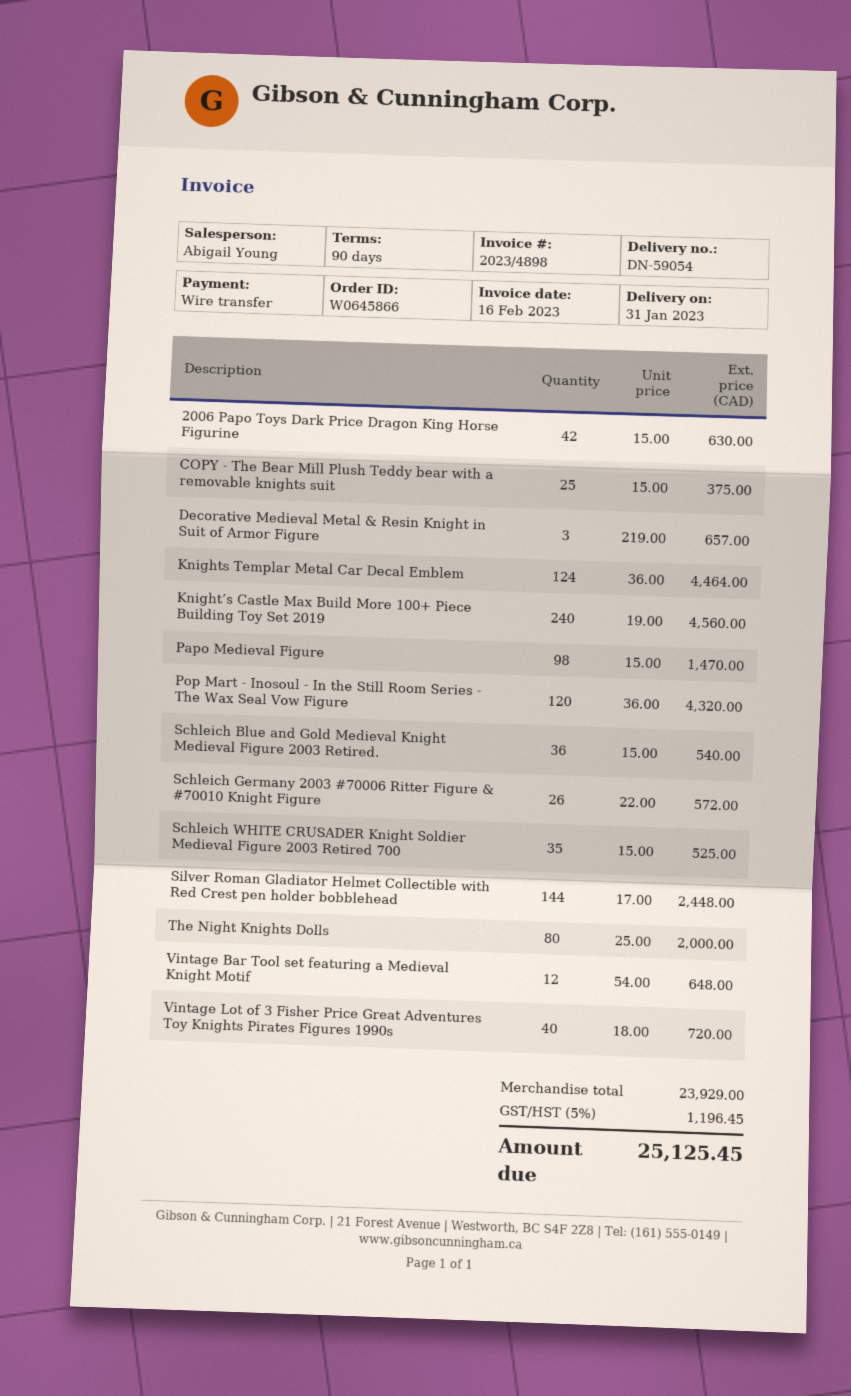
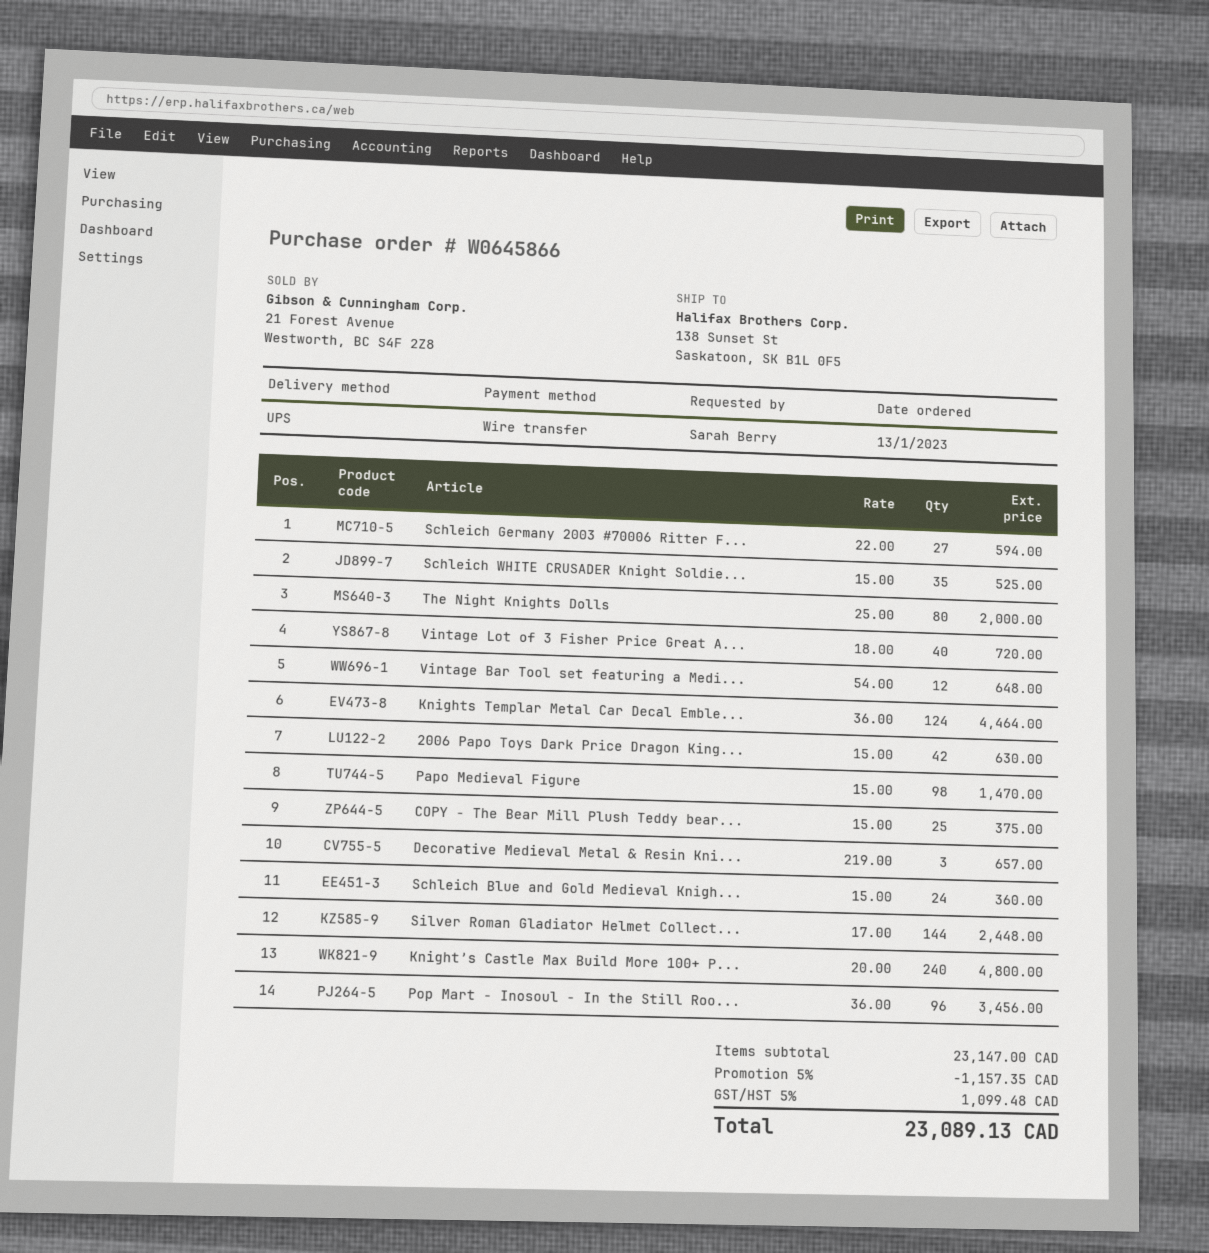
Knight’s Castle Max Build More 100+ Piece Building Toy Set 2019: 240 x 19.00 = 4560.00 -> 240 x 20.00 = 4800.00
Pop Mart - Inosoul - In the Still Room Series - The Wax Seal Vow Figure: 120 x 36.00 = 4320.00 -> 96 x 36.00 = 3456.00
Schleich Blue and Gold Medieval Knight Medieval Figure 2003 Retired.: 36 x 15.00 = 540.00 -> 24 x 15.00 = 360.00
Schleich Germany 2003 #70006 Ritter Figure & #70010 Knight Figure: 26 x 22.00 = 572.00 -> 27 x 22.00 = 594.00
subtotal: 23929.00 -> 23147.00
discount: none -> 5% = 1157.35
tax: 5% = 1196.45 -> 5% = 1099.48
total: 25125.45 -> 23089.13

